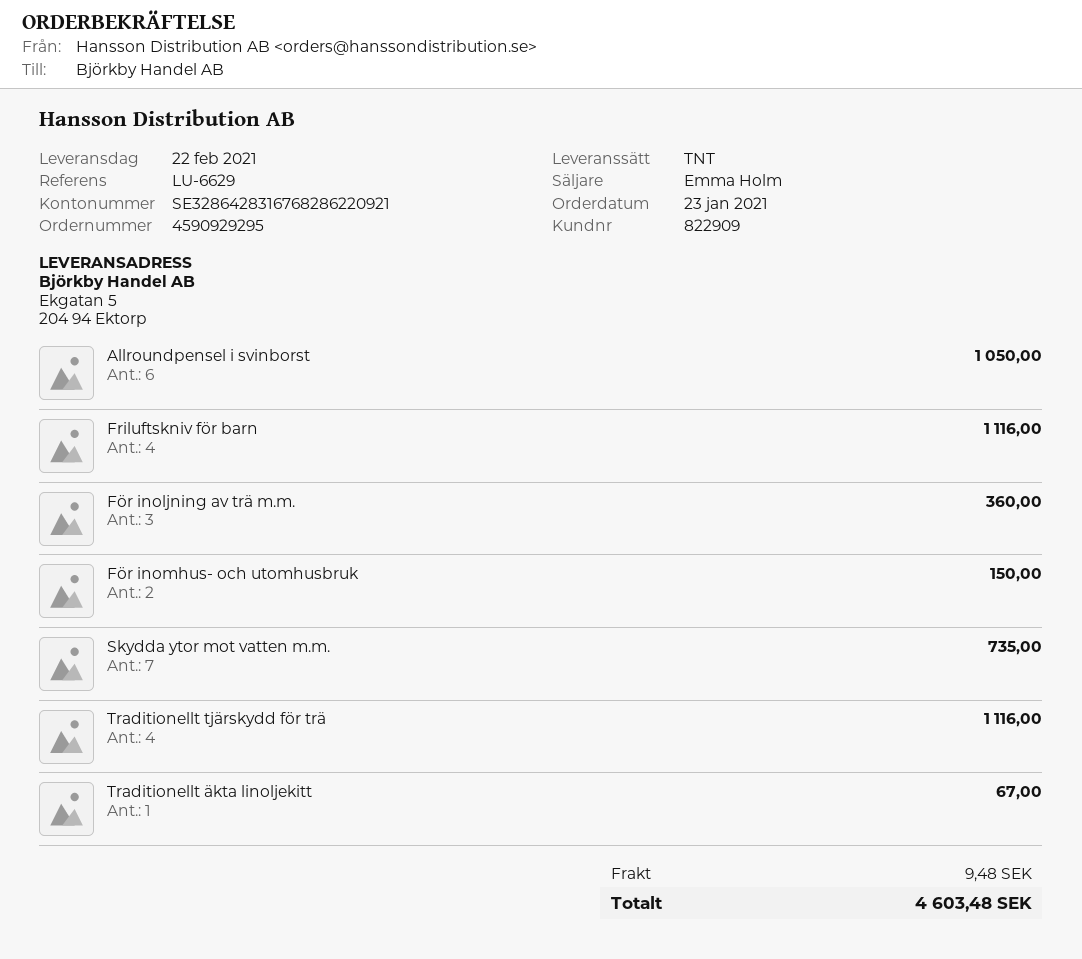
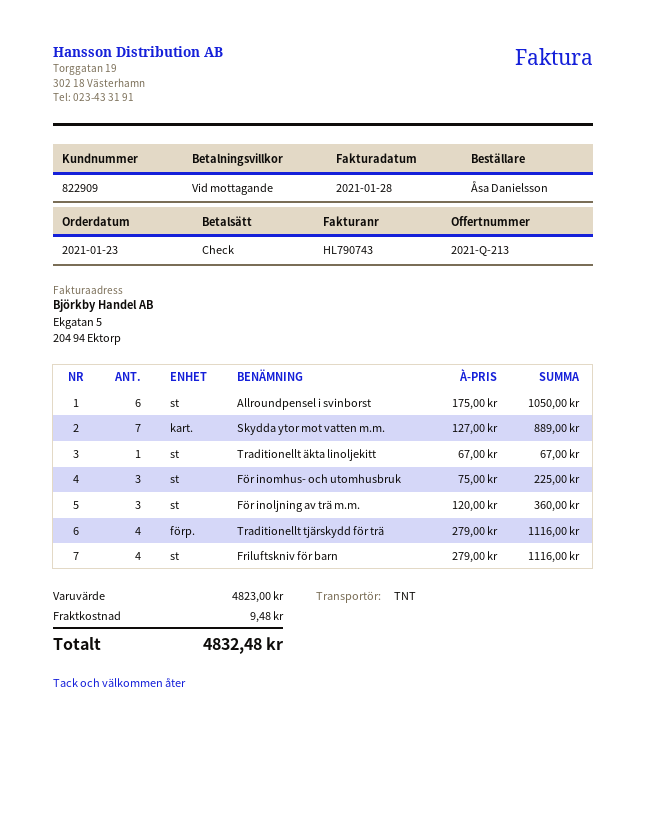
För inomhus- och utomhusbruk: 2 for 150.00 -> 3 for 225.00
Skydda ytor mot vatten m.m.: 7 for 735.00 -> 7 for 889.00
total: 4603.48 -> 4832.48

